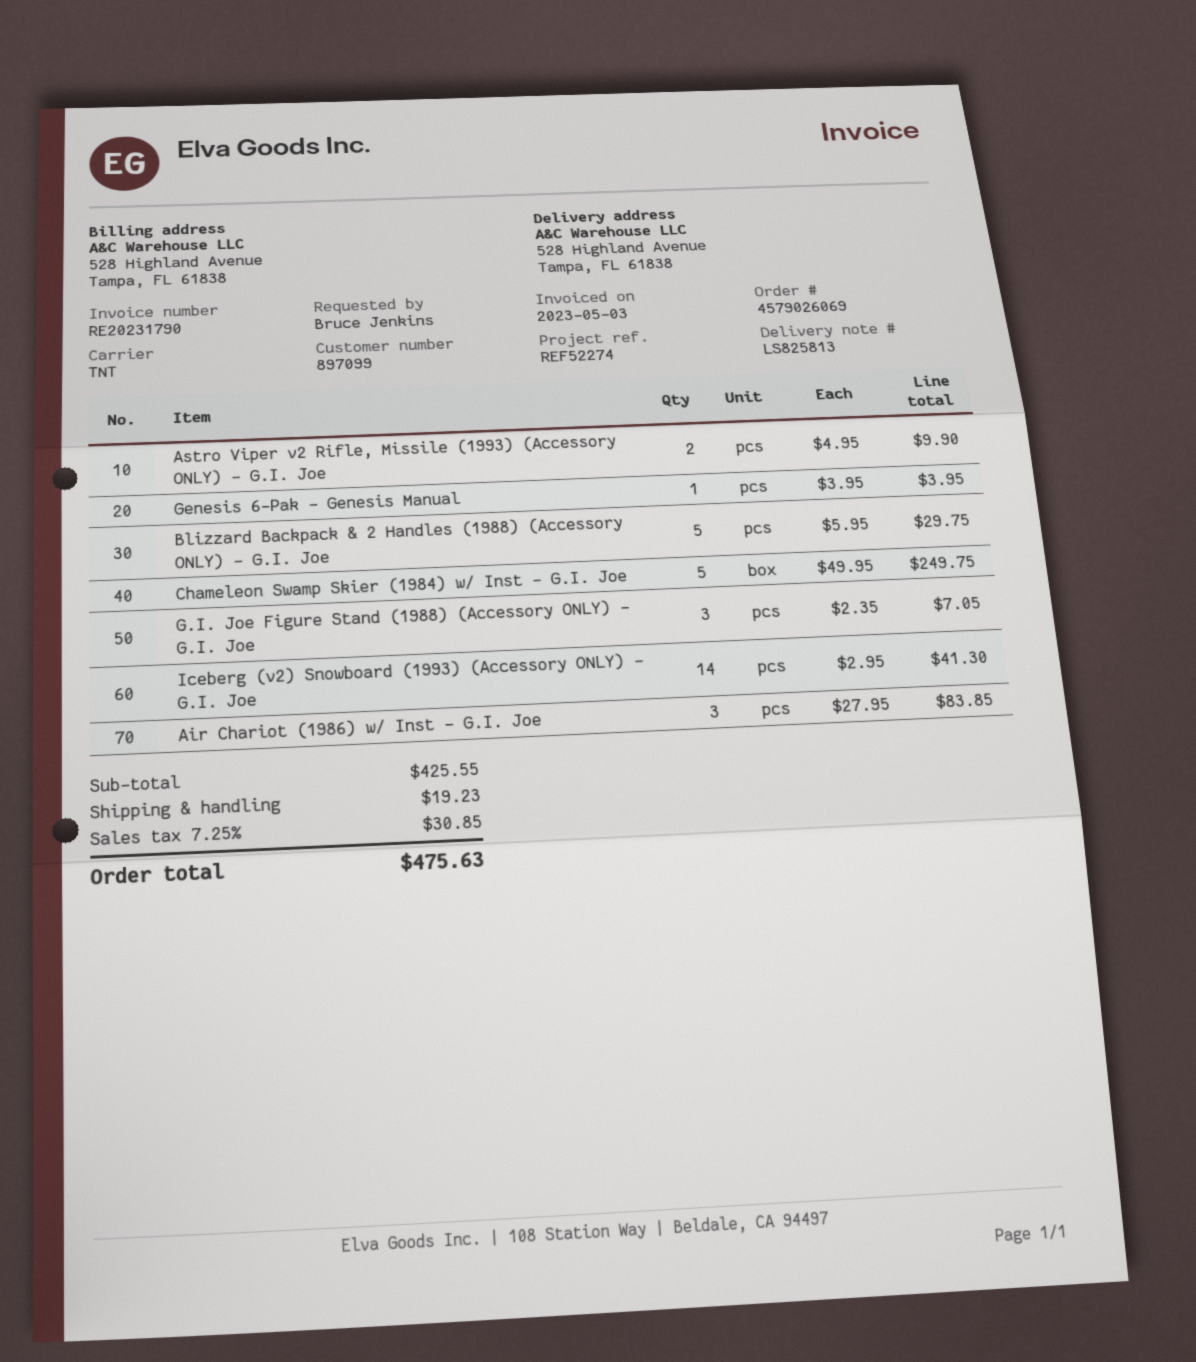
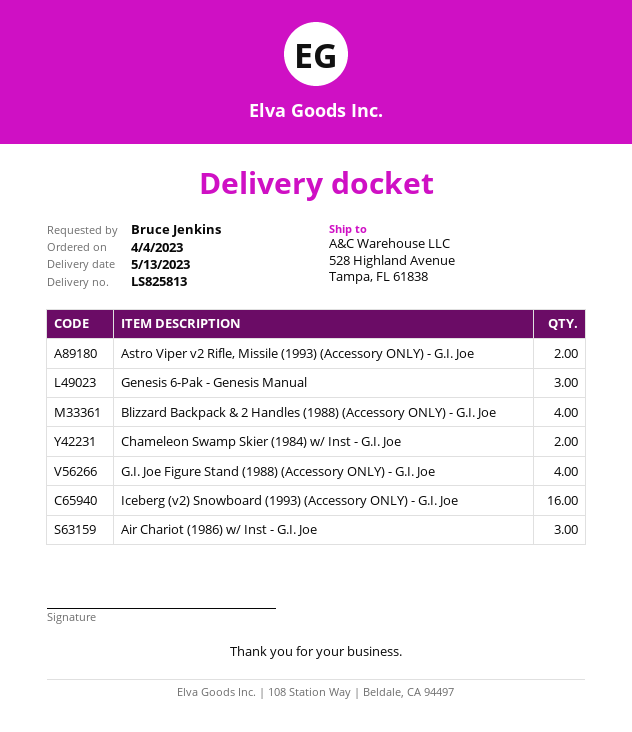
Genesis 6-Pak - Genesis Manual: 1 -> 3
Blizzard Backpack & 2 Handles (1988) (Accessory ONLY) - G.I. Joe: 5 -> 4
Chameleon Swamp Skier (1984) w/ Inst - G.I. Joe: 5 -> 2
G.I. Joe Figure Stand (1988) (Accessory ONLY) - G.I. Joe: 3 -> 4
Iceberg (v2) Snowboard (1993) (Accessory ONLY) - G.I. Joe: 14 -> 16

